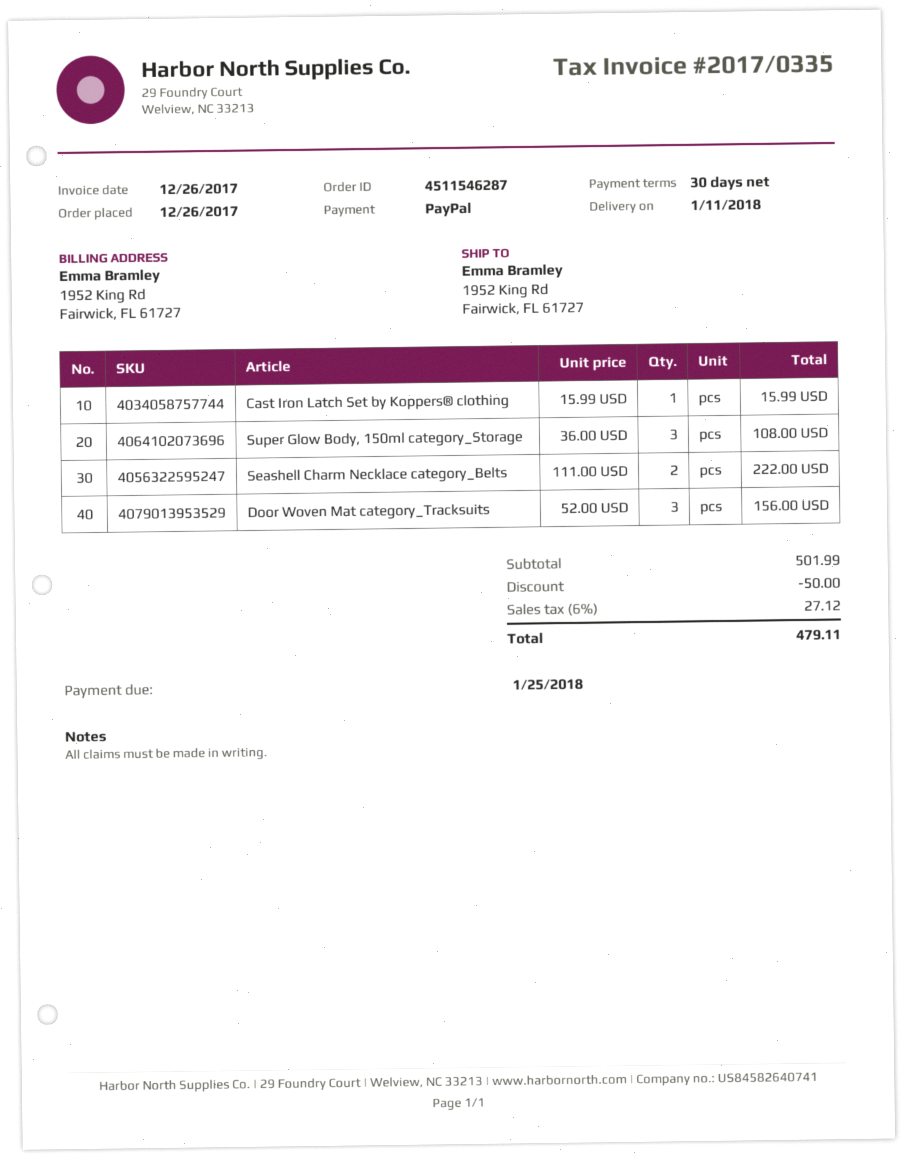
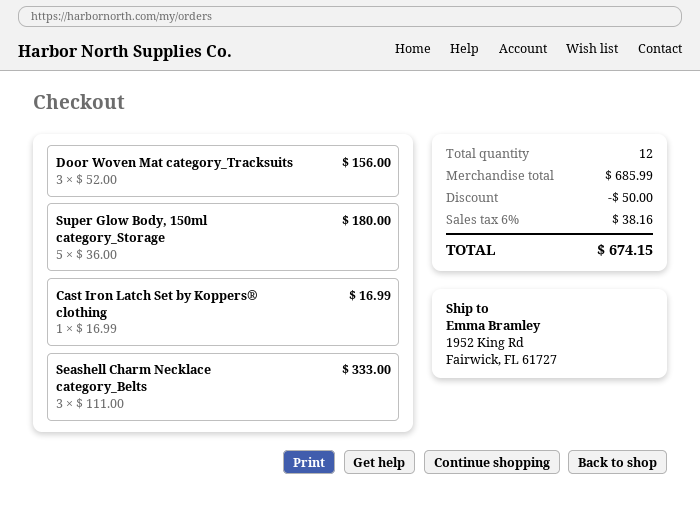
Cast Iron Latch Set by Koppers® clothing: 1 x 15.99 = 15.99 -> 1 x 16.99 = 16.99
Super Glow Body, 150ml category_Storage: 3 x 36.00 = 108.00 -> 5 x 36.00 = 180.00
Seashell Charm Necklace category_Belts: 2 x 111.00 = 222.00 -> 3 x 111.00 = 333.00
subtotal: 501.99 -> 685.99
tax: 6% = 27.12 -> 6% = 38.16
total: 479.11 -> 674.15

